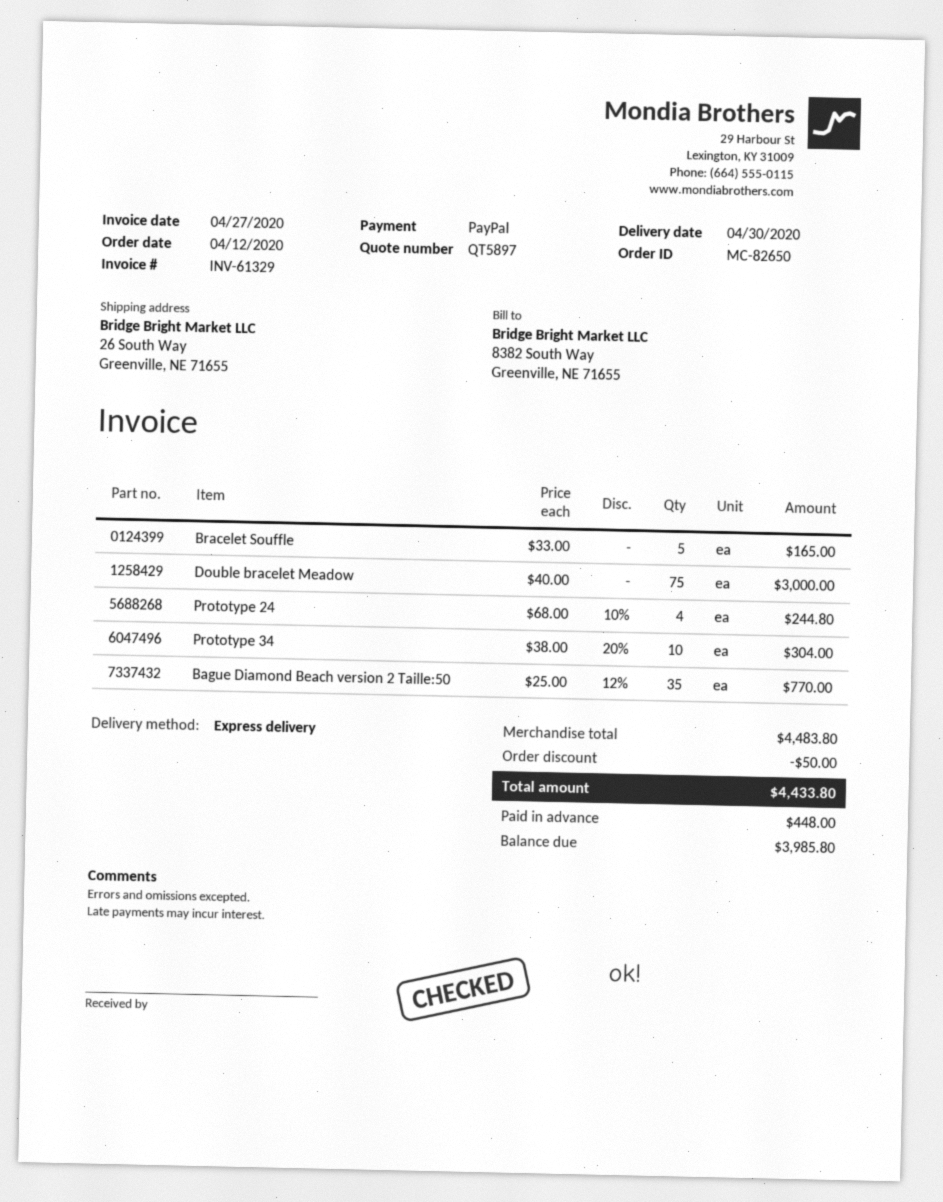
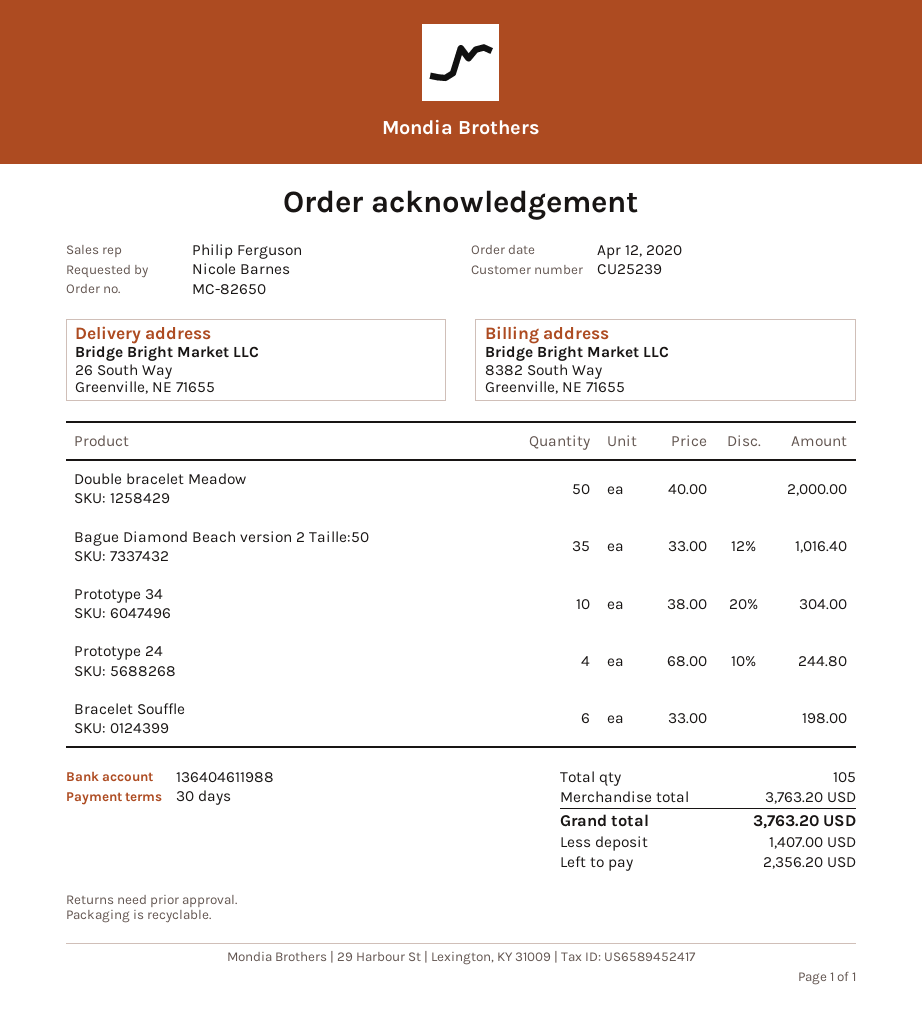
Bracelet Souffle: 5 x 33.00 = 165.00 -> 6 x 33.00 = 198.00
Double bracelet Meadow: 75 x 40.00 = 3000.00 -> 50 x 40.00 = 2000.00
Bague Diamond Beach version 2 Taille:50: 35 x 25.00 - 12% = 770.00 -> 35 x 33.00 - 12% = 1016.40
subtotal: 4483.80 -> 3763.20
discount: 50.00 -> none
total: 4433.80 -> 3763.20
deposit: 448.00 -> 1407.00
balance: 3985.80 -> 2356.20

